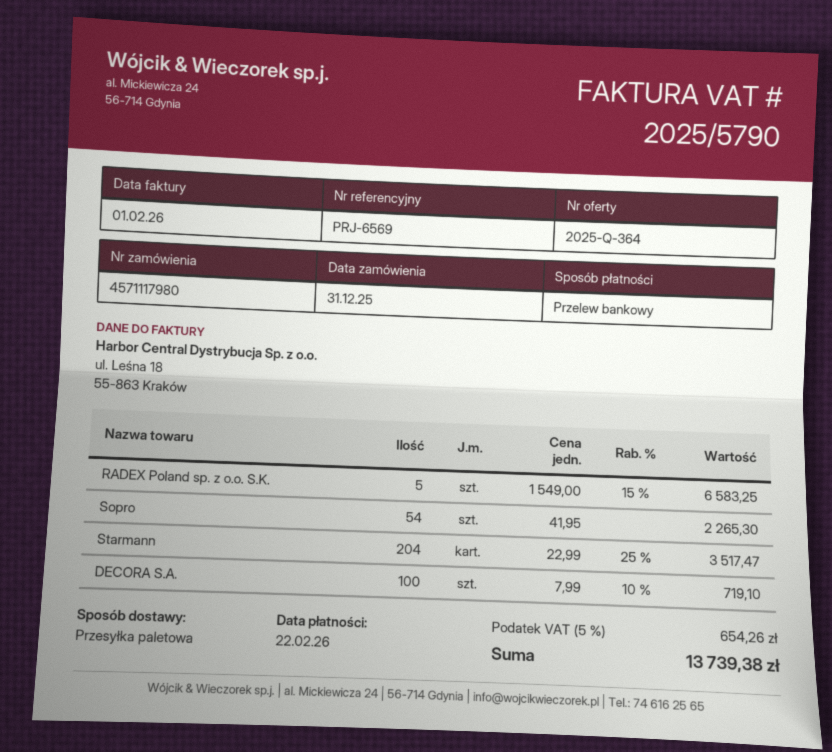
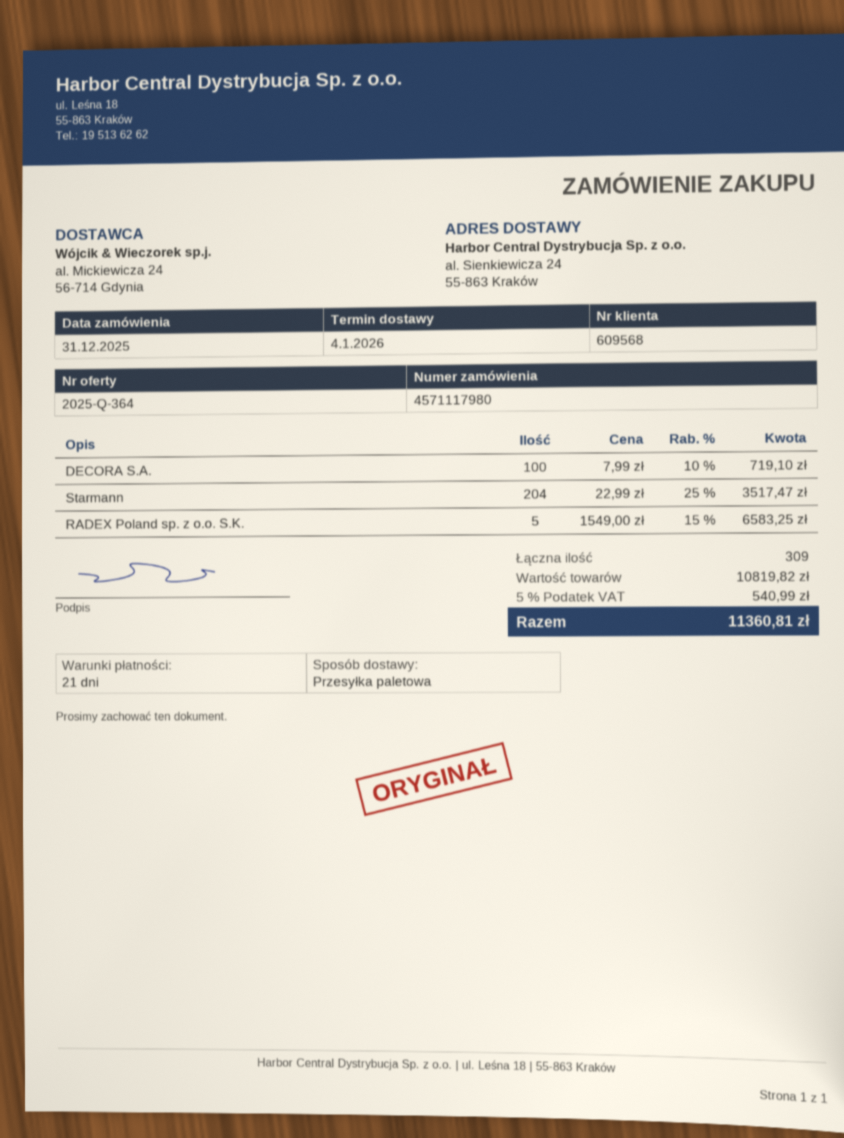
Sopro: 54 x 41.95 = 2265.30 -> none
tax: 5% = 654.26 -> 5% = 540.99
total: 13739.38 -> 11360.81

